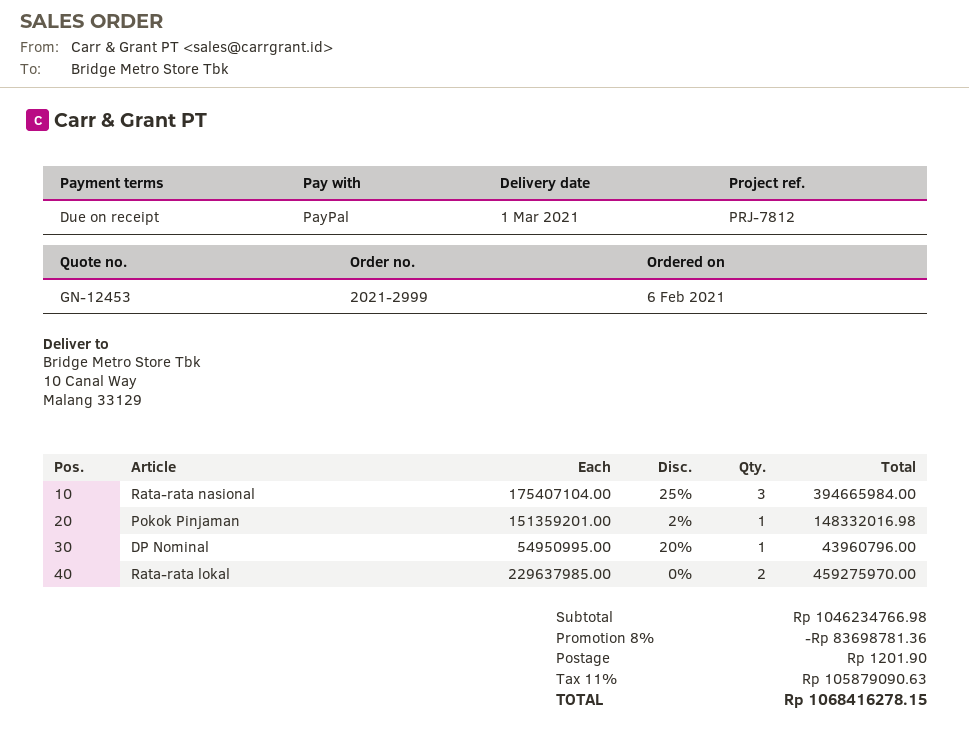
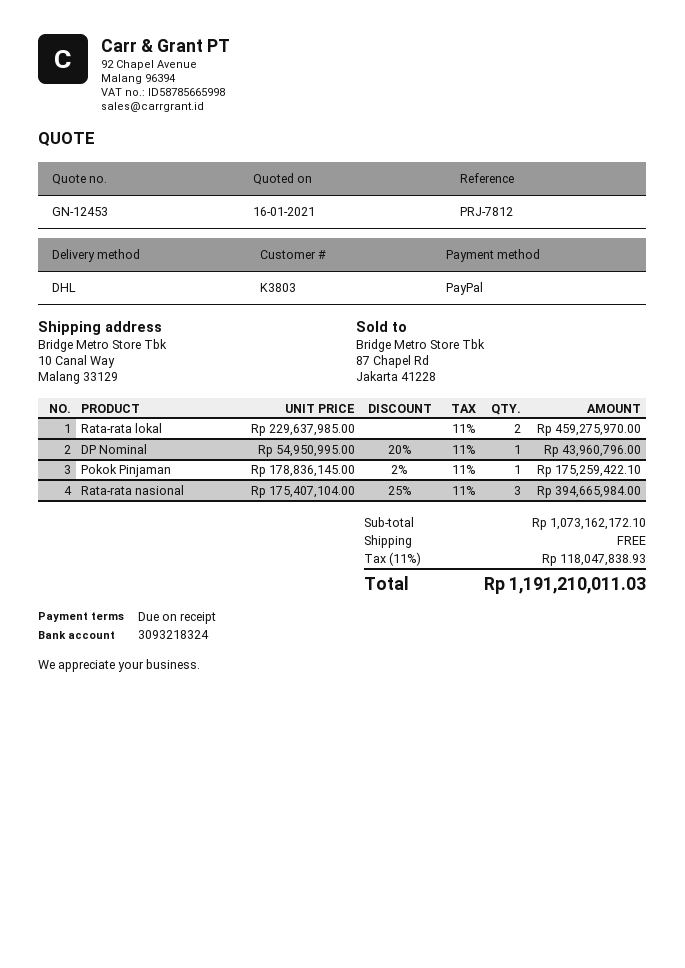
Pokok Pinjaman: 1 x 151359201.00 - 2% = 148332016.98 -> 1 x 178836145.00 - 2% = 175259422.10
subtotal: 1046234766.98 -> 1073162172.10
discount: 8% = 83698781.36 -> none
shipping: 1201.90 -> 0.00
tax: 11% = 105879090.63 -> 11% = 118047838.93
total: 1068416278.15 -> 1191210011.03

